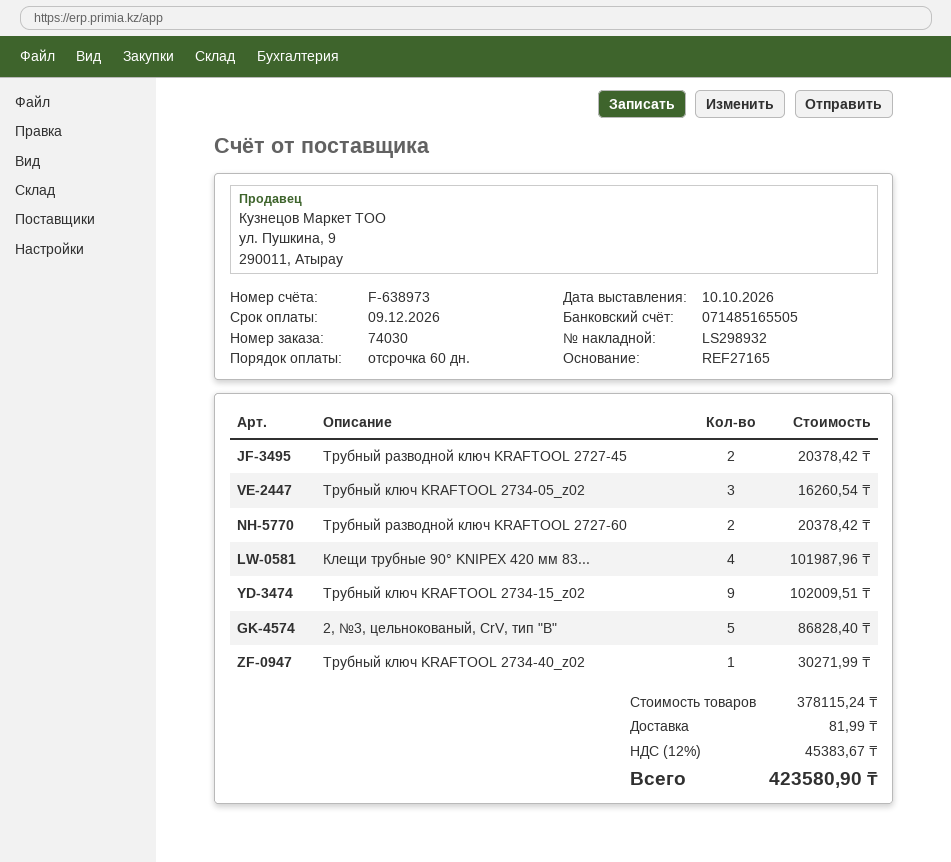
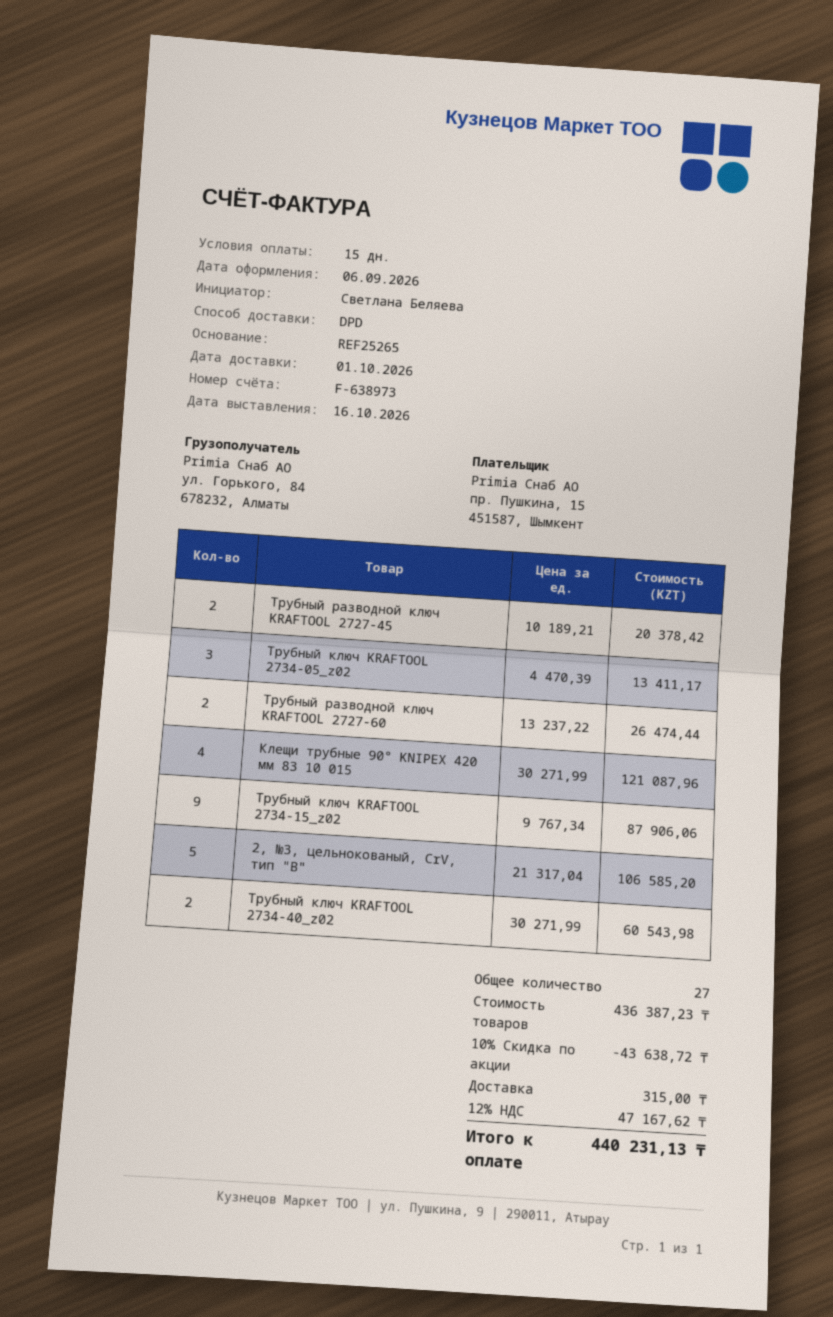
invoice date: 2026-10-10 -> 2026-10-16
payment terms: 60 days -> 15 days
reference: REF27165 -> REF25265
Трубный ключ KRAFTOOL 2734-05_z02: 3 for 16260.54 -> 3 for 13411.17
Трубный разводной ключ KRAFTOOL 2727-60: 2 for 20378.42 -> 2 for 26474.44
Клещи трубные 90° KNIPEX 420 мм 83...: 4 for 101987.96 -> 4 for 121087.96
Трубный ключ KRAFTOOL 2734-15_z02: 9 for 102009.51 -> 9 for 87906.06
2, №3, цельнокованый, CrV, тип "B": 5 for 86828.40 -> 5 for 106585.20
Трубный ключ KRAFTOOL 2734-40_z02: 1 for 30271.99 -> 2 for 60543.98
subtotal: 378115.24 -> 436387.23
discount: none -> 10% = 43638.72
shipping: 81.99 -> 315.00
tax: 12% = 45383.67 -> 12% = 47167.62
total: 423580.90 -> 440231.13

